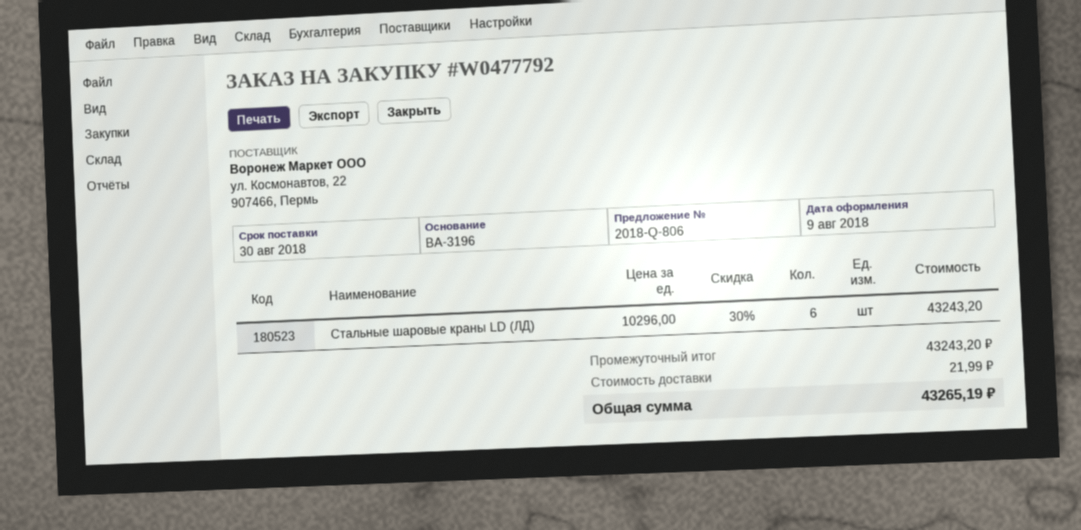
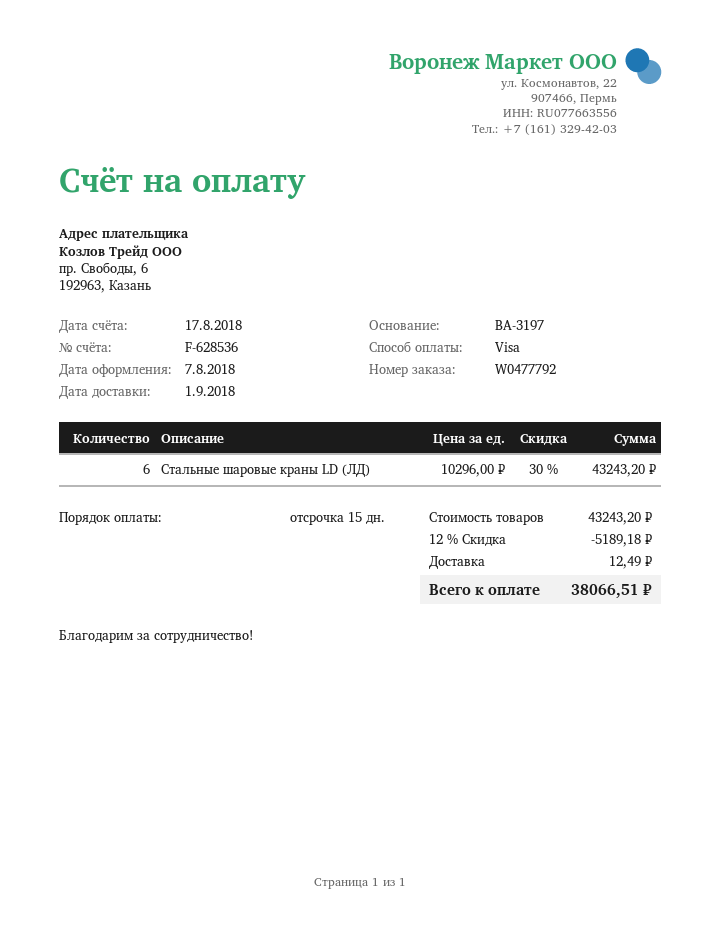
order date: 2018-08-09 -> 2018-08-07
delivery date: 2018-08-30 -> 2018-09-01
reference: BA-3196 -> BA-3197
discount: none -> 12% = 5189.18
shipping: 21.99 -> 12.49
total: 43265.19 -> 38066.51

